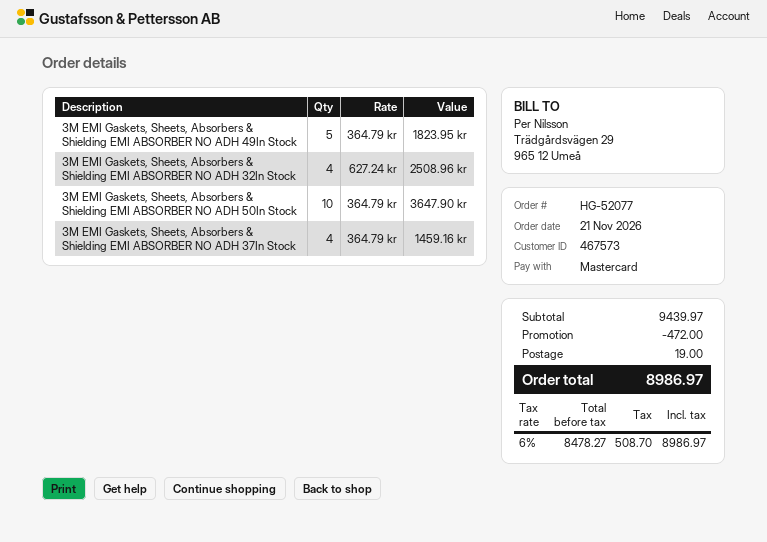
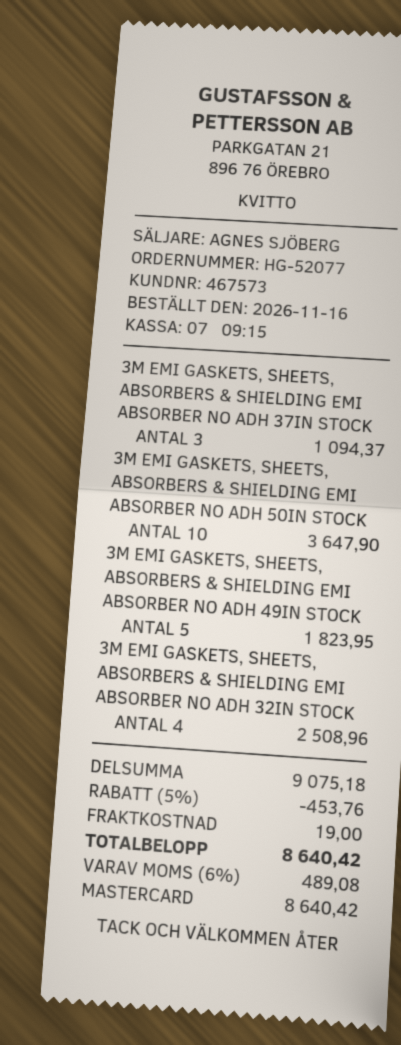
order date: 2026-11-21 -> 2026-11-16
3M EMI Gaskets, Sheets, Absorbers & Shielding EMI ABSORBER NO ADH 37In Stock: 4 for 1459.16 -> 3 for 1094.37
subtotal: 9439.97 -> 9075.18
discount: 472.00 -> 453.76
tax: 6% = 508.70 -> 6% = 489.08
total: 8986.97 -> 8640.42

